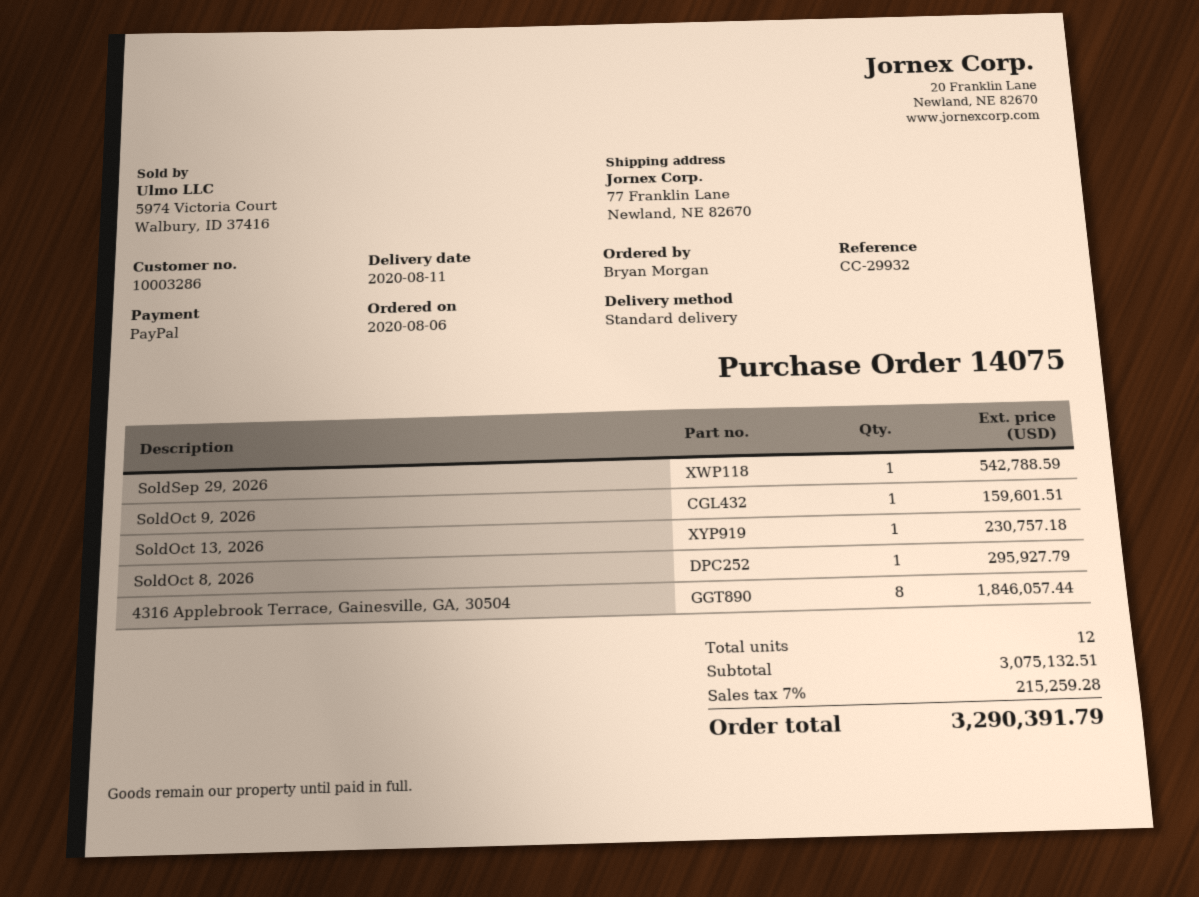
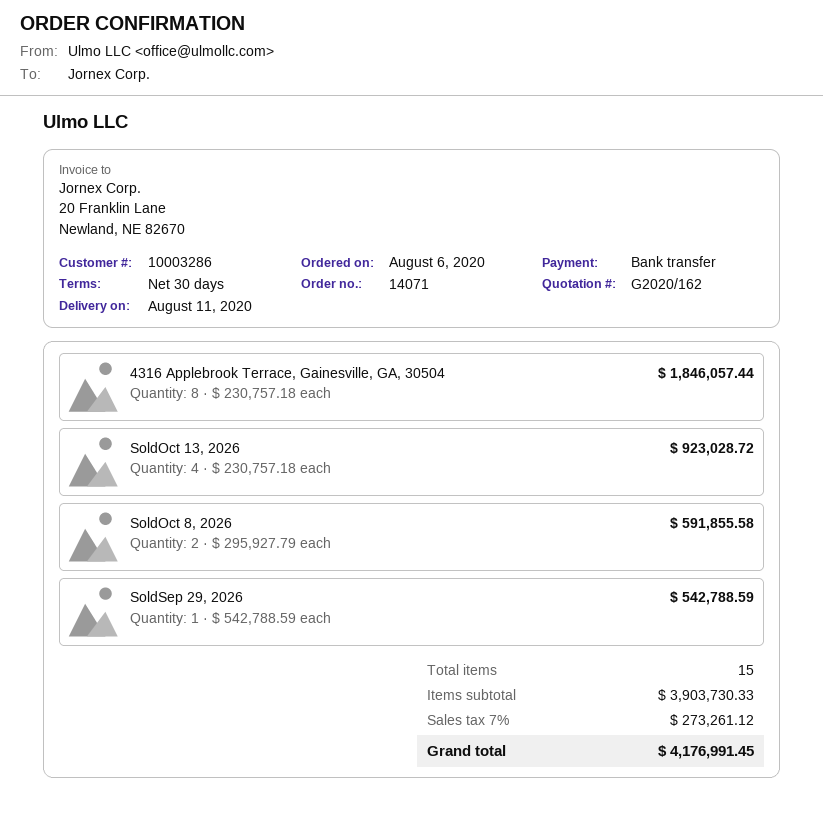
order number: 14075 -> 14071
payment method: PayPal -> bank transfer
SoldOct 9, 2026: 1 for 159601.51 -> none
SoldOct 13, 2026: 1 for 230757.18 -> 4 for 923028.72
SoldOct 8, 2026: 1 for 295927.79 -> 2 for 591855.58
total quantity: 12 -> 15
subtotal: 3075132.51 -> 3903730.33
tax: 7% = 215259.28 -> 7% = 273261.12
total: 3290391.79 -> 4176991.45

